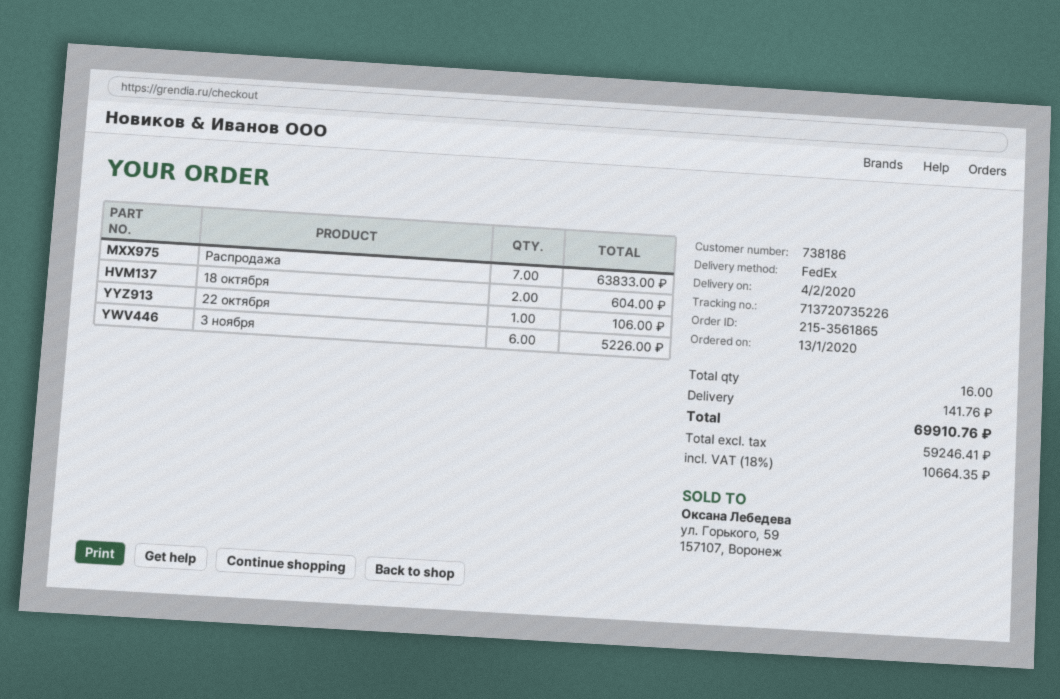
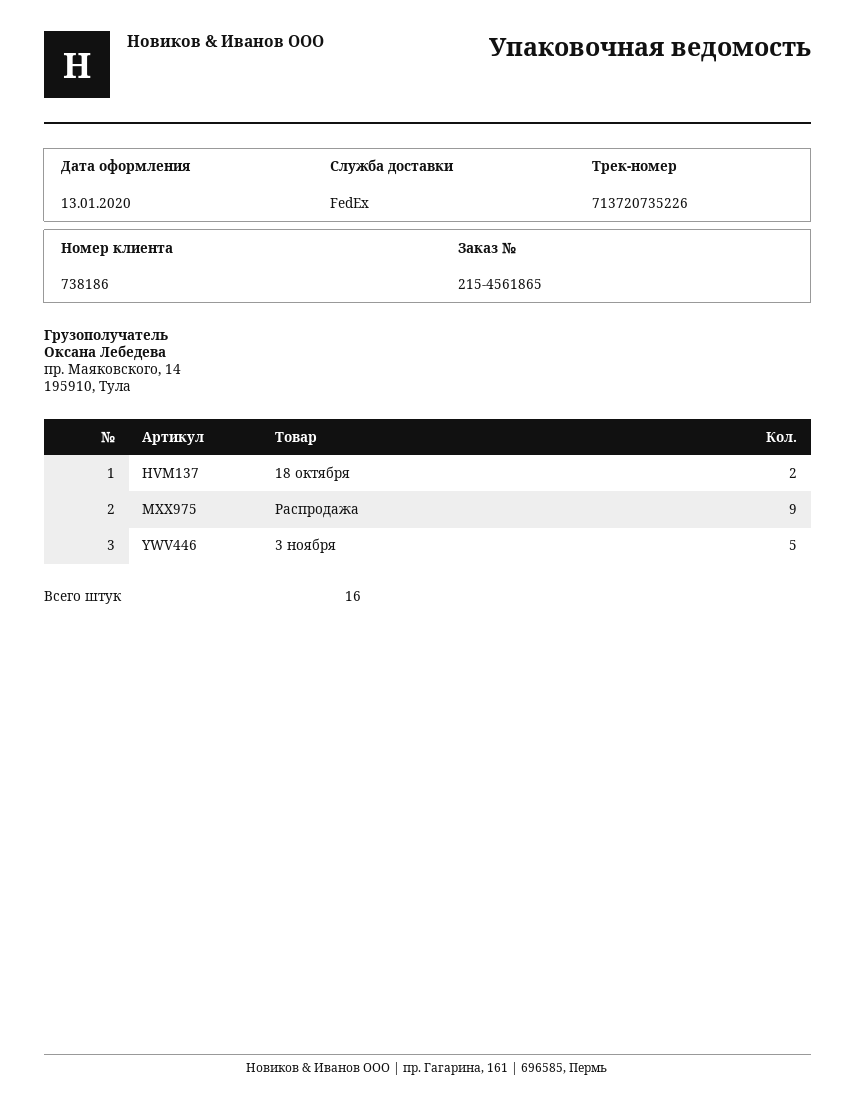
order number: 215-3561865 -> 215-4561865
Распродажа: 7 -> 9
22 октября: 1 -> none
3 ноября: 6 -> 5

